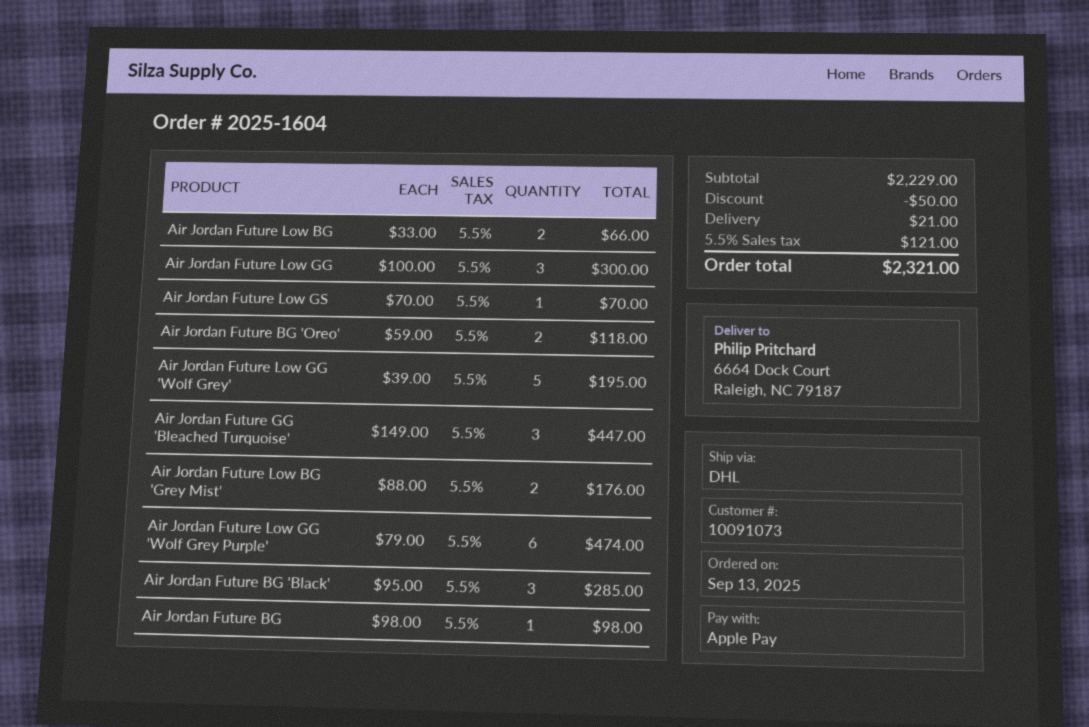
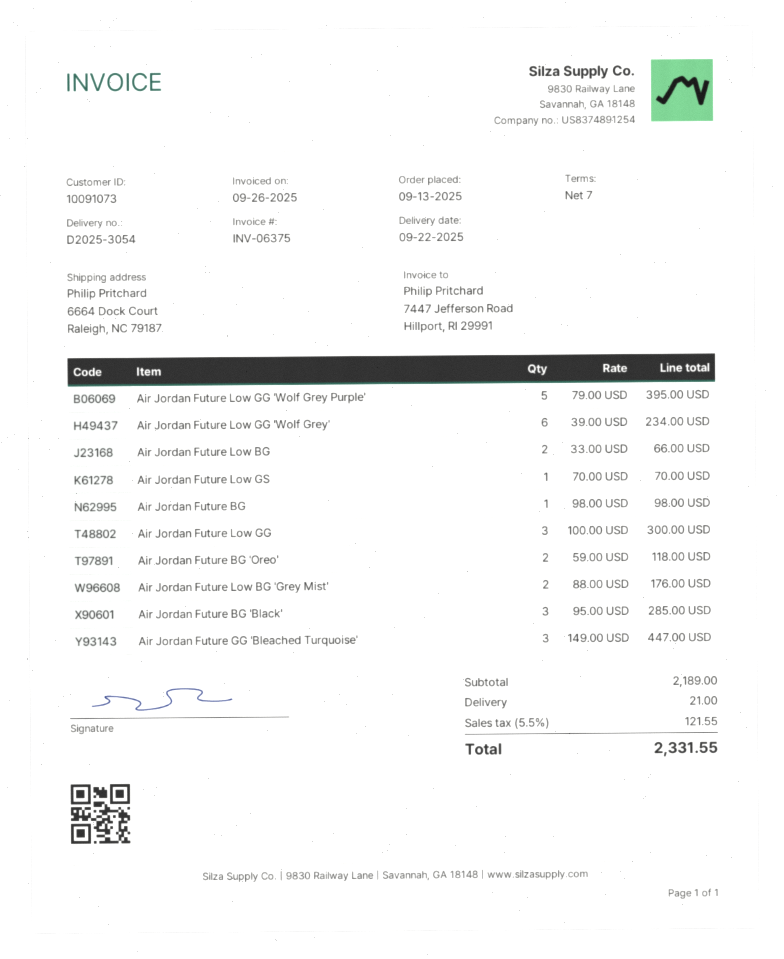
Air Jordan Future Low GG 'Wolf Grey': 5 x 39.00 = 195.00 -> 6 x 39.00 = 234.00
Air Jordan Future Low GG 'Wolf Grey Purple': 6 x 79.00 = 474.00 -> 5 x 79.00 = 395.00
subtotal: 2229.00 -> 2189.00
discount: 50.00 -> none
tax: 5.5% = 121.00 -> 5.5% = 121.55
total: 2321.00 -> 2331.55

